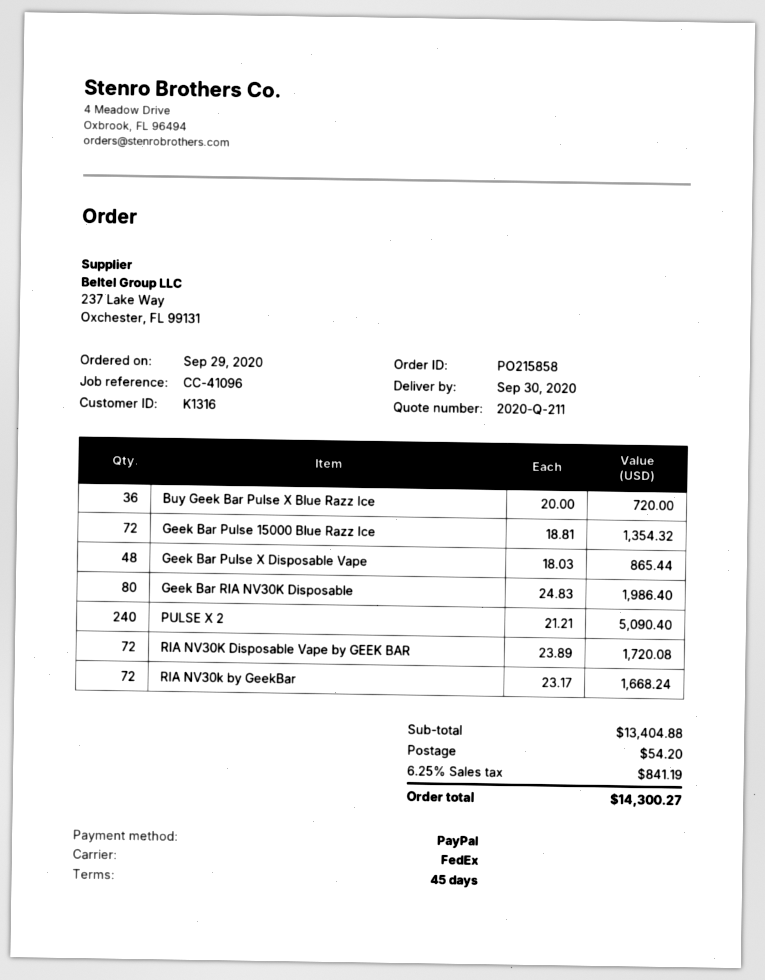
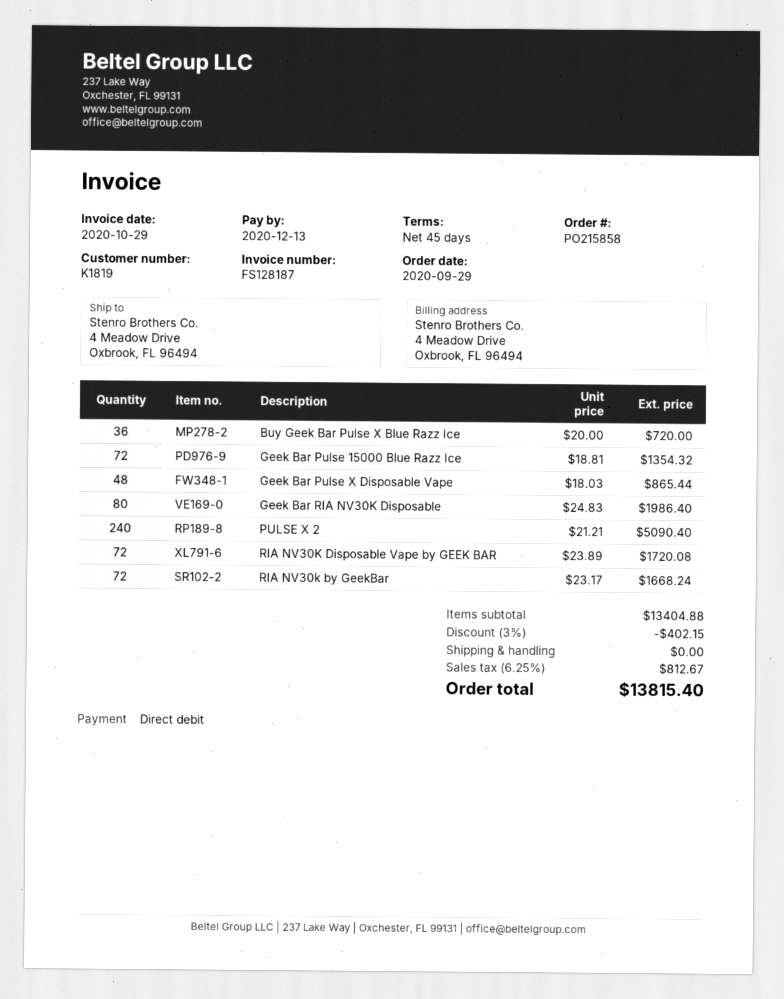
customer number: K1316 -> K1819
payment method: PayPal -> direct debit
discount: none -> 3% = 402.15
shipping: 54.20 -> 0.00
tax: 6.25% = 841.19 -> 6.25% = 812.67
total: 14300.27 -> 13815.40

